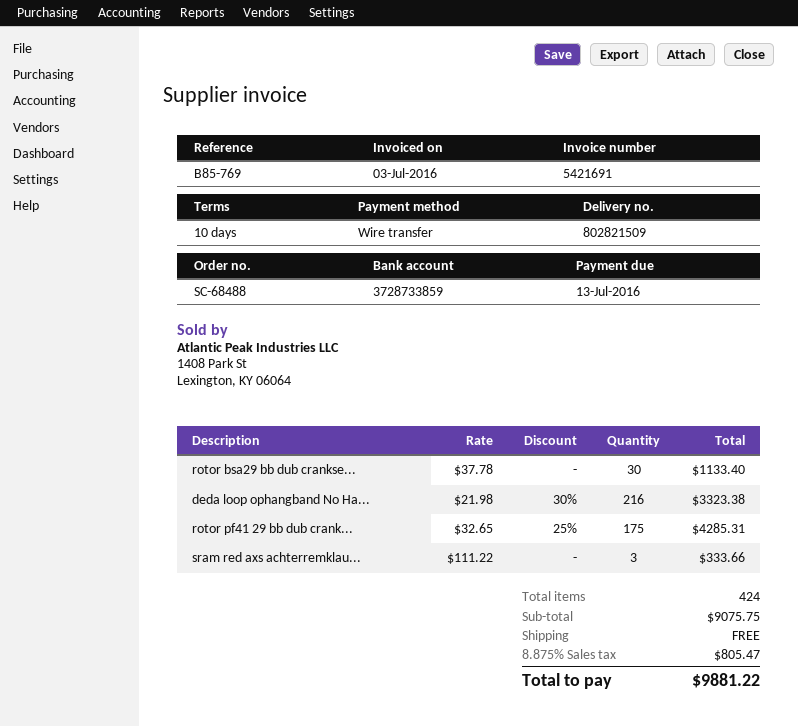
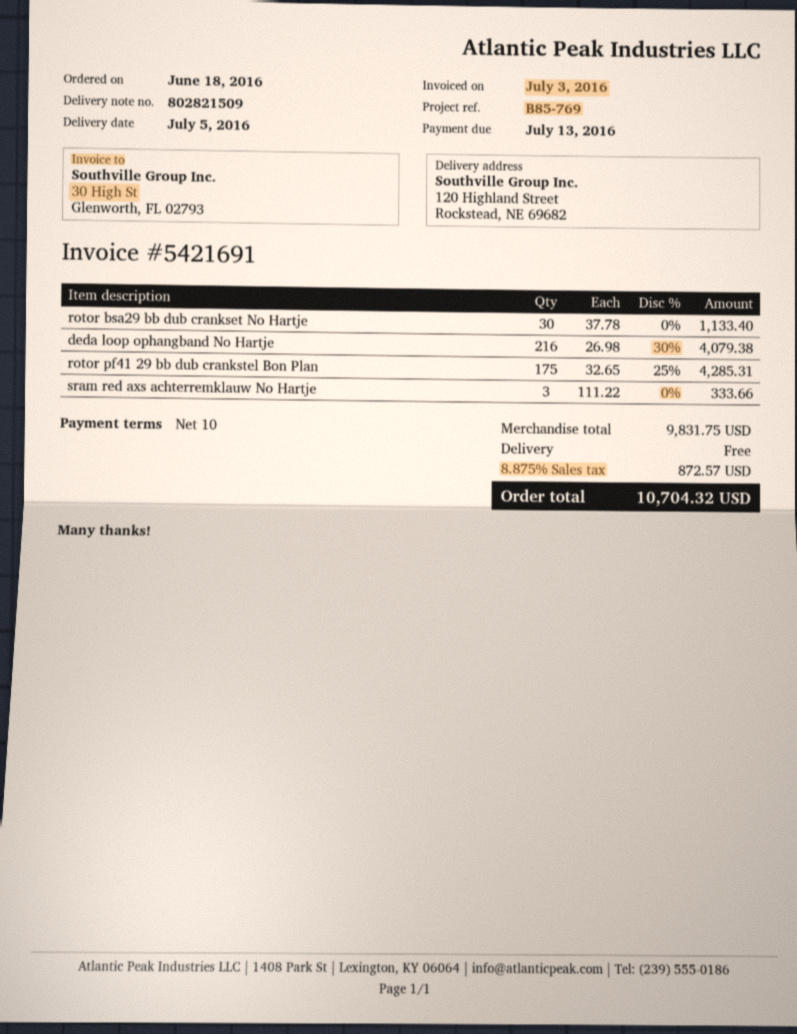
deda loop ophangband No Ha...: 216 x 21.98 - 30% = 3323.38 -> 216 x 26.98 - 30% = 4079.38
subtotal: 9075.75 -> 9831.75
tax: 8.875% = 805.47 -> 8.875% = 872.57
total: 9881.22 -> 10704.32

